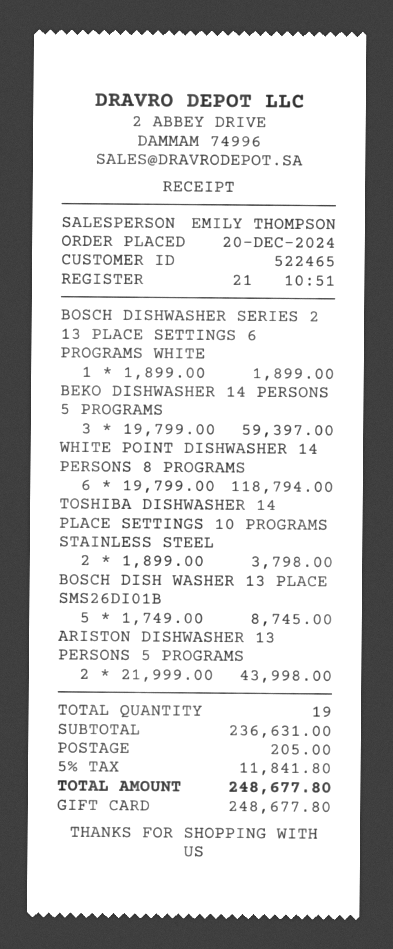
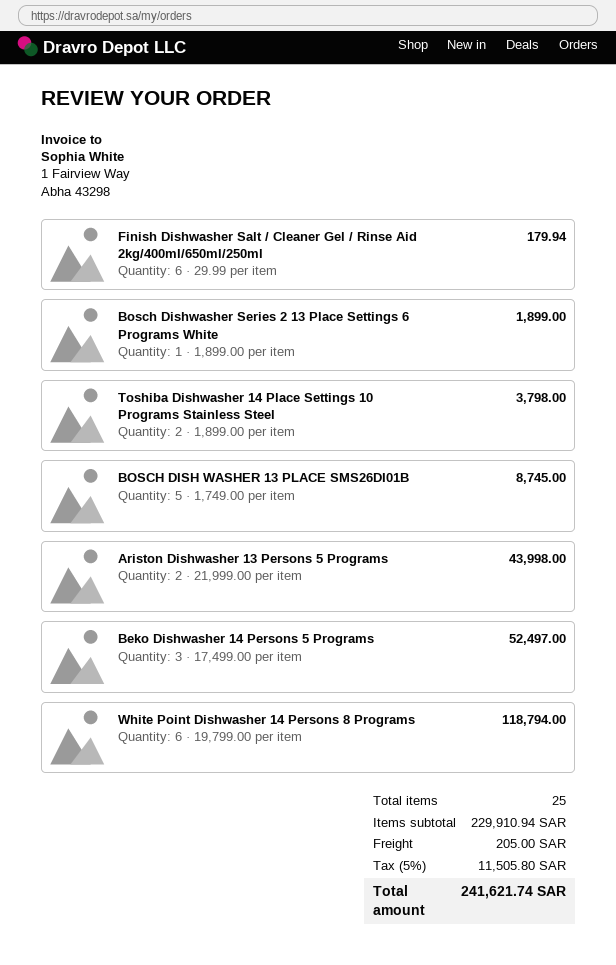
BEKO DISHWASHER 14 PERSONS 5 PROGRAMS: 3 x 19799.00 = 59397.00 -> 3 x 17499.00 = 52497.00
Finish Dishwasher Salt / Cleaner Gel / Rinse Aid 2kg/400ml/650ml/250ml: none -> 6 x 29.99 = 179.94
total quantity: 19 -> 25
subtotal: 236631.00 -> 229910.94
tax: 5% = 11841.80 -> 5% = 11505.80
total: 248677.80 -> 241621.74

